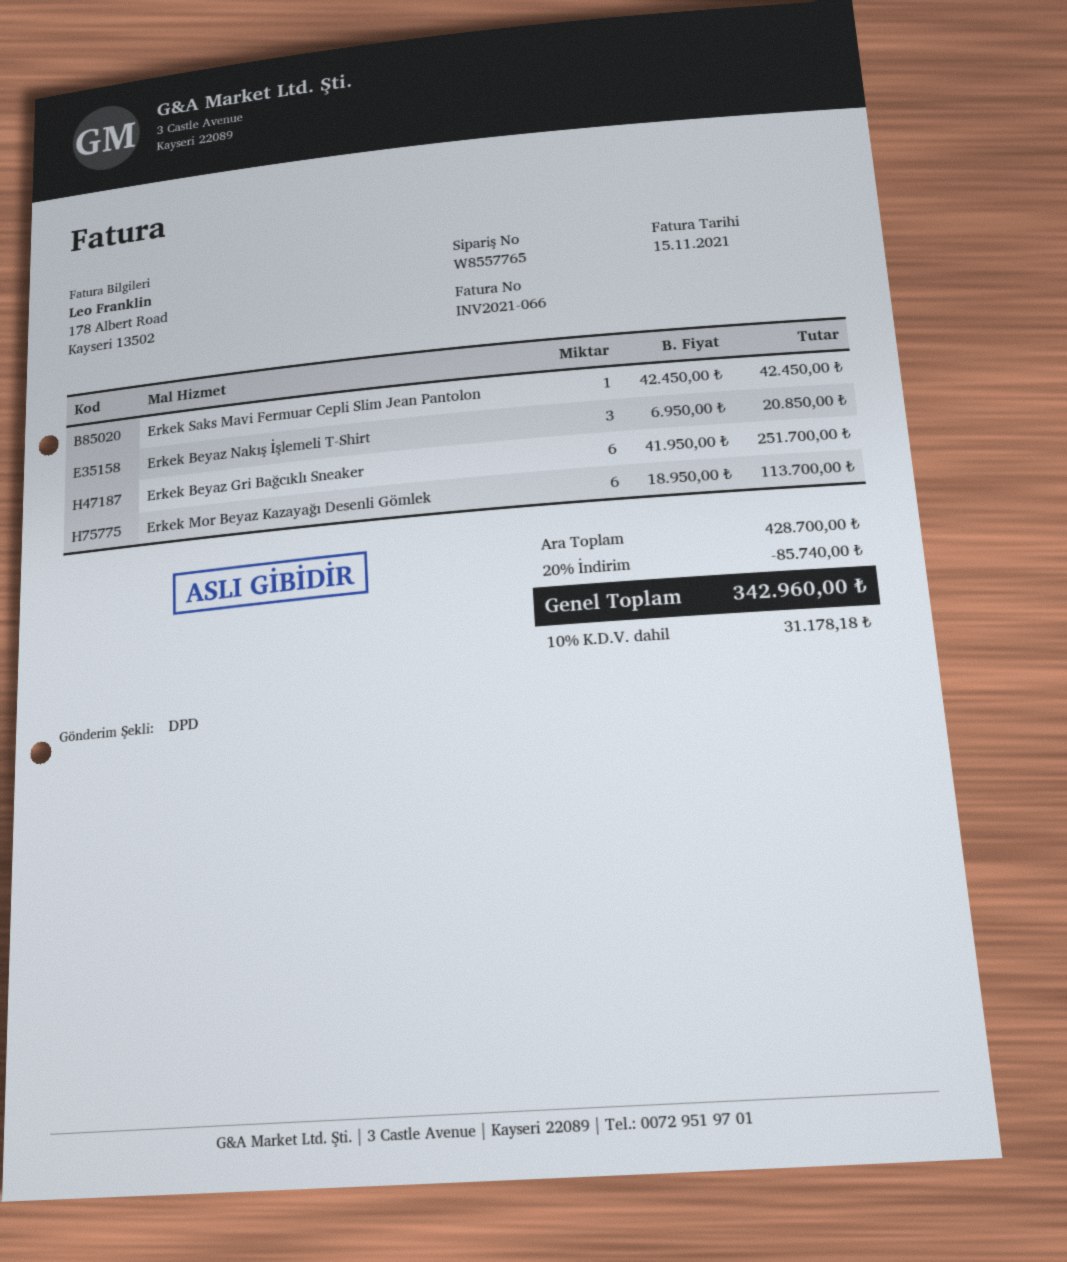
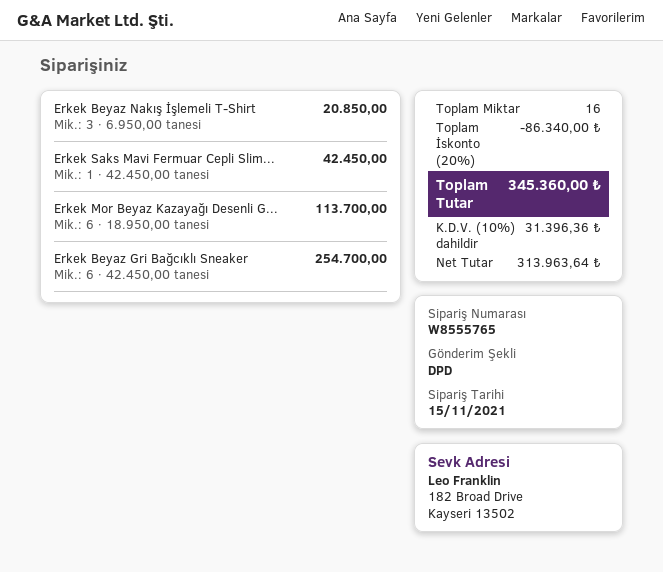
order number: W8557765 -> W8555765
Erkek Beyaz Gri Bağcıklı Sneaker: 6 x 41950.00 = 251700.00 -> 6 x 42450.00 = 254700.00
discount: 20% = 85740.00 -> 20% = 86340.00
tax: 10% = 31178.18 -> 10% = 31396.36
total: 342960.00 -> 345360.00

